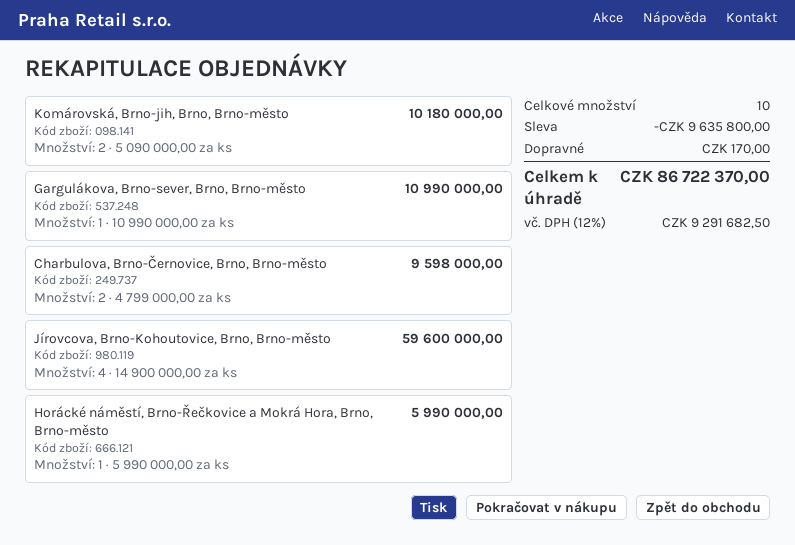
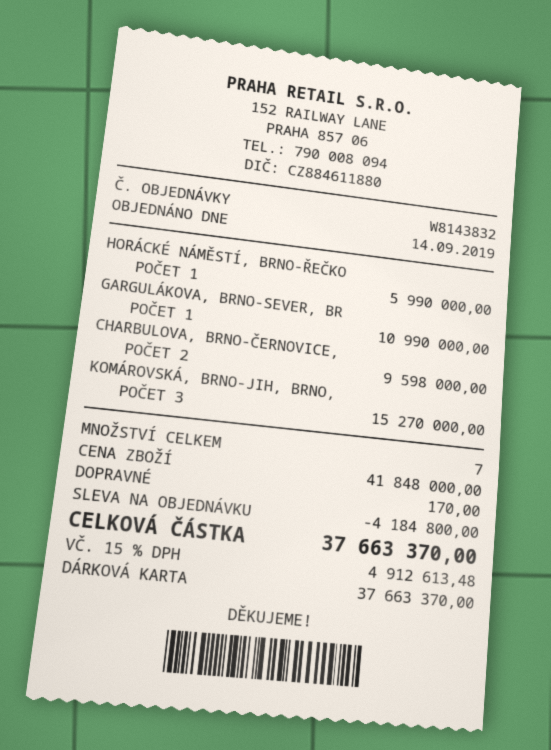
Komárovská, Brno-jih, Brno, Brno-město: 2 for 10180000.00 -> 3 for 15270000.00
Jírovcova, Brno-Kohoutovice, Brno, Brno-město: 4 for 59600000.00 -> none
total quantity: 10 -> 7
discount: 9635800.00 -> 4184800.00
tax: 12% = 9291682.50 -> 15% = 4912613.48
total: 86722370.00 -> 37663370.00

